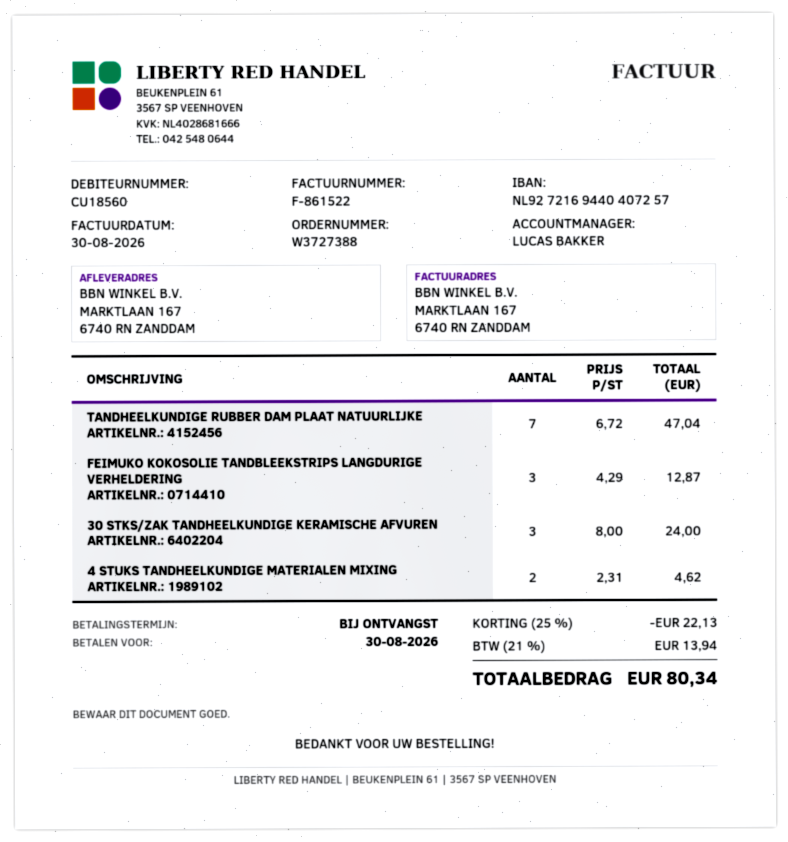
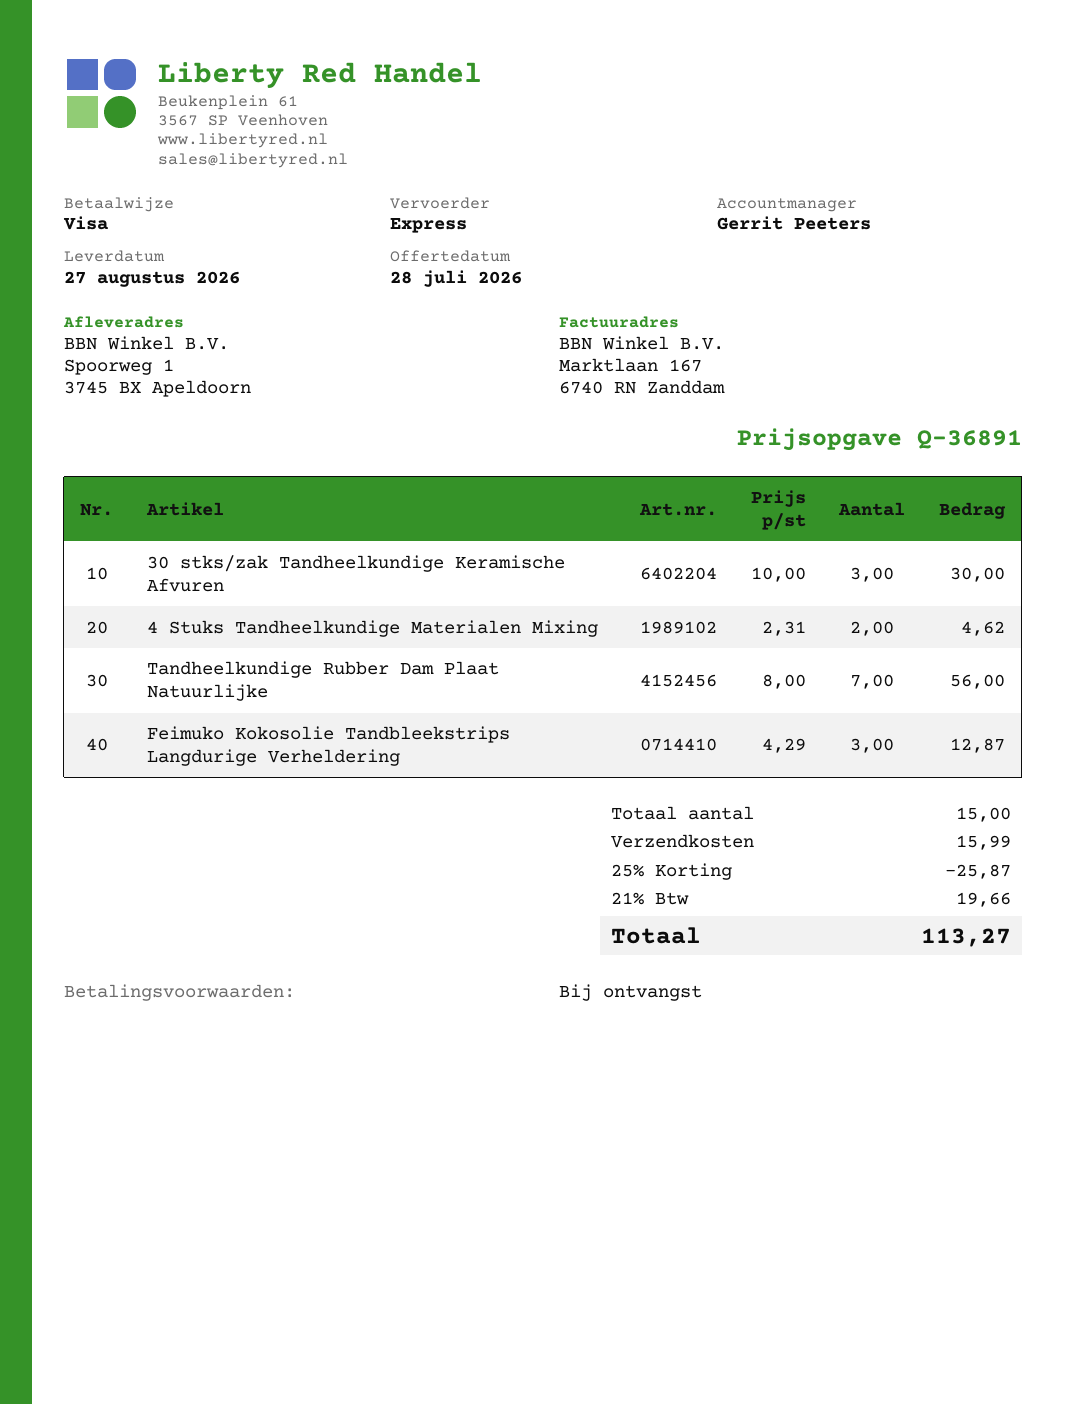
sales rep: LUCAS BAKKER -> Gerrit Peeters
ship to: MARKTLAAN 167, 6740 RN ZANDDAM -> Spoorweg 1, 3745 BX Apeldoorn
TANDHEELKUNDIGE RUBBER DAM PLAAT NATUURLIJKE: 7 x 6.72 = 47.04 -> 7 x 8.00 = 56.00
30 STKS/ZAK TANDHEELKUNDIGE KERAMISCHE AFVUREN: 3 x 8.00 = 24.00 -> 3 x 10.00 = 30.00
discount: 25% = 22.13 -> 25% = 25.87
shipping: none -> 15.99
tax: 21% = 13.94 -> 21% = 19.66
total: 80.34 -> 113.27

